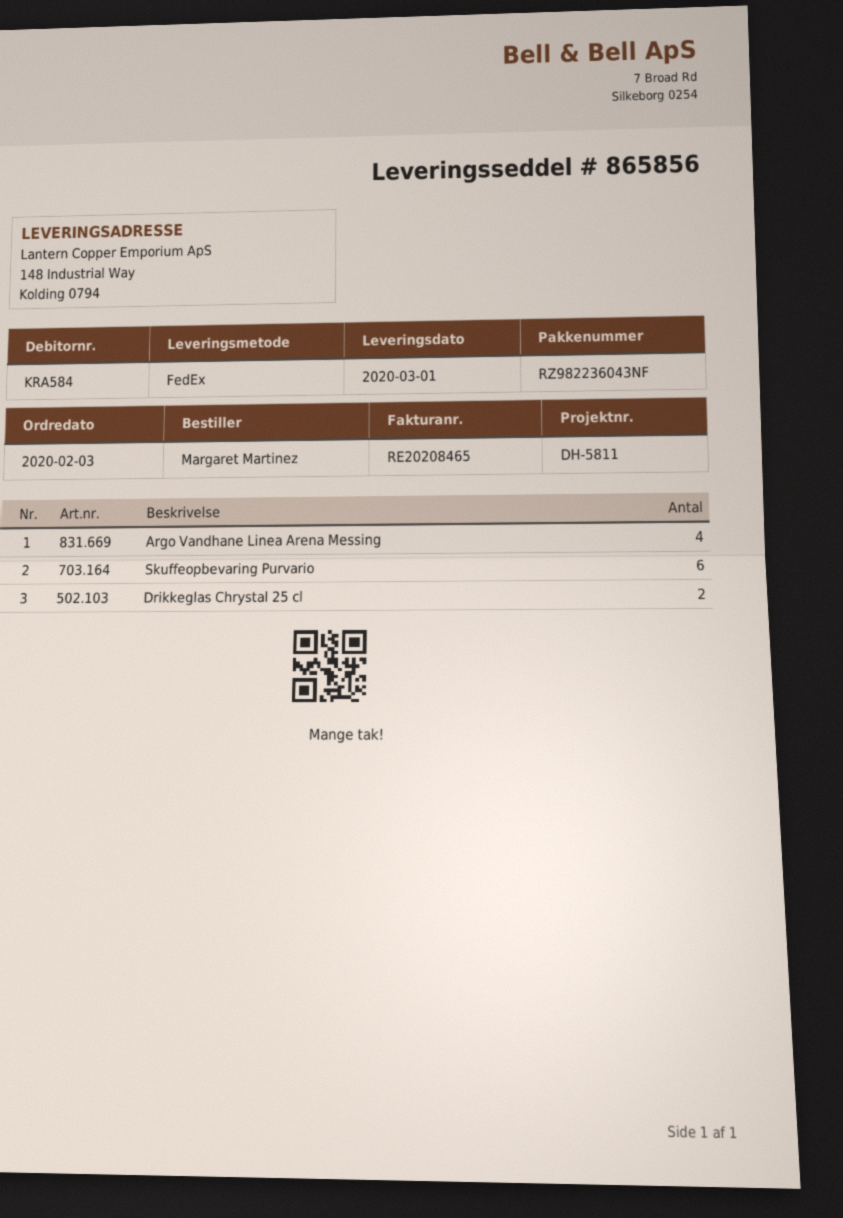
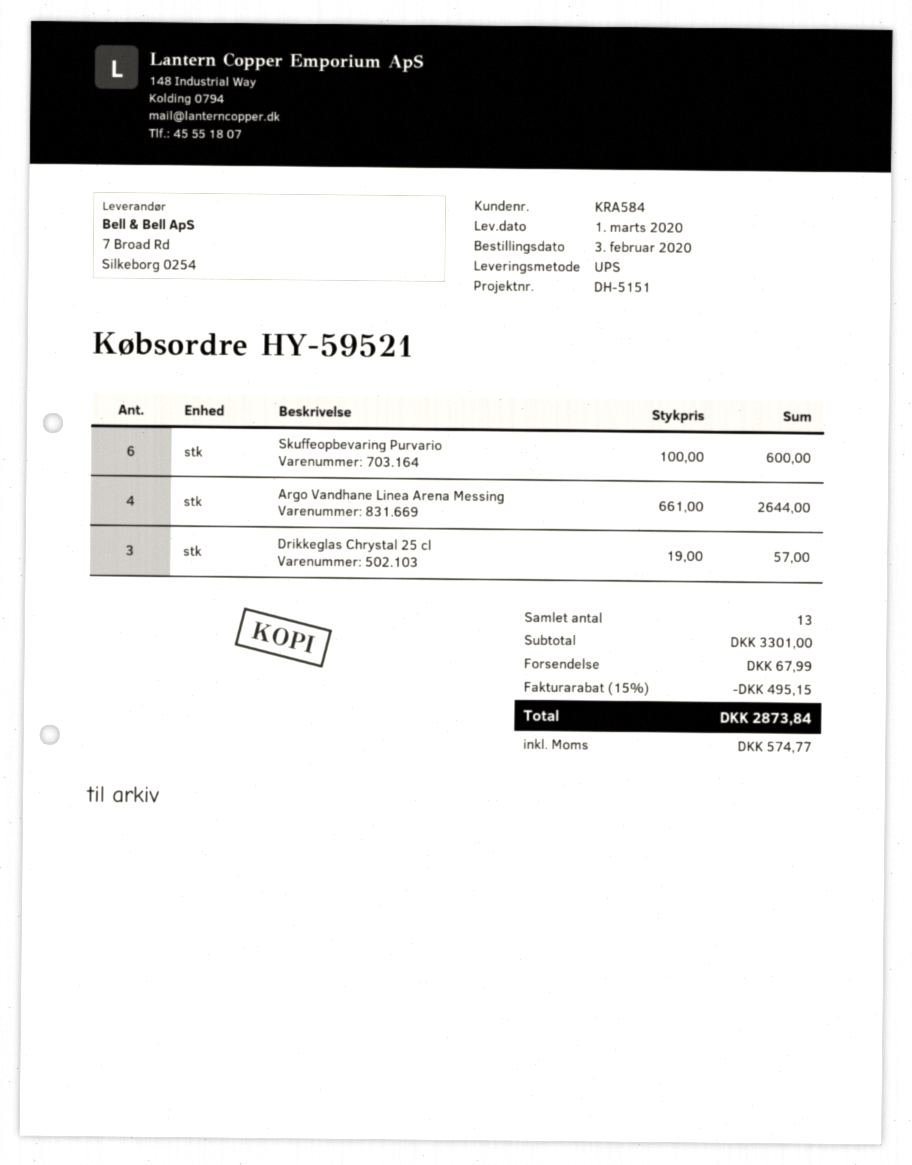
reference: DH-5811 -> DH-5151
shipping method: FedEx -> UPS
Drikkeglas Chrystal 25 cl: 2 -> 3

